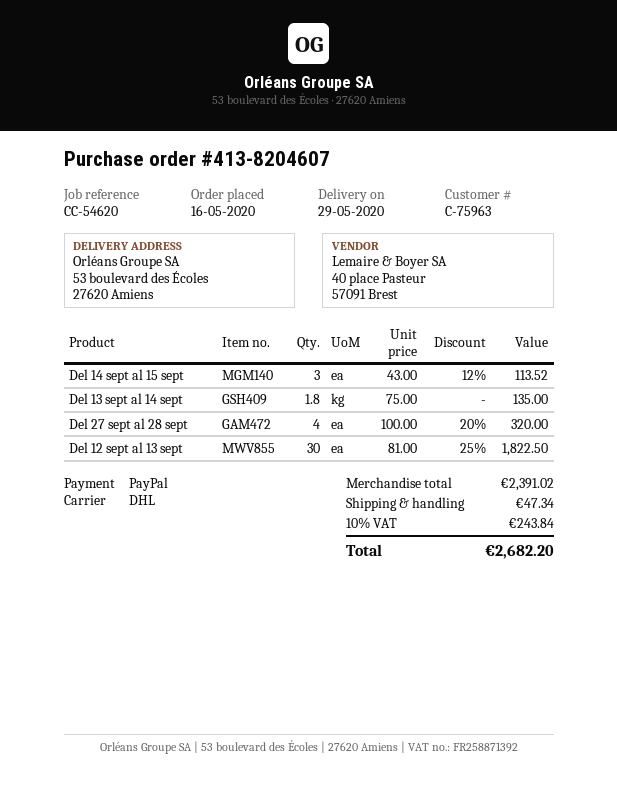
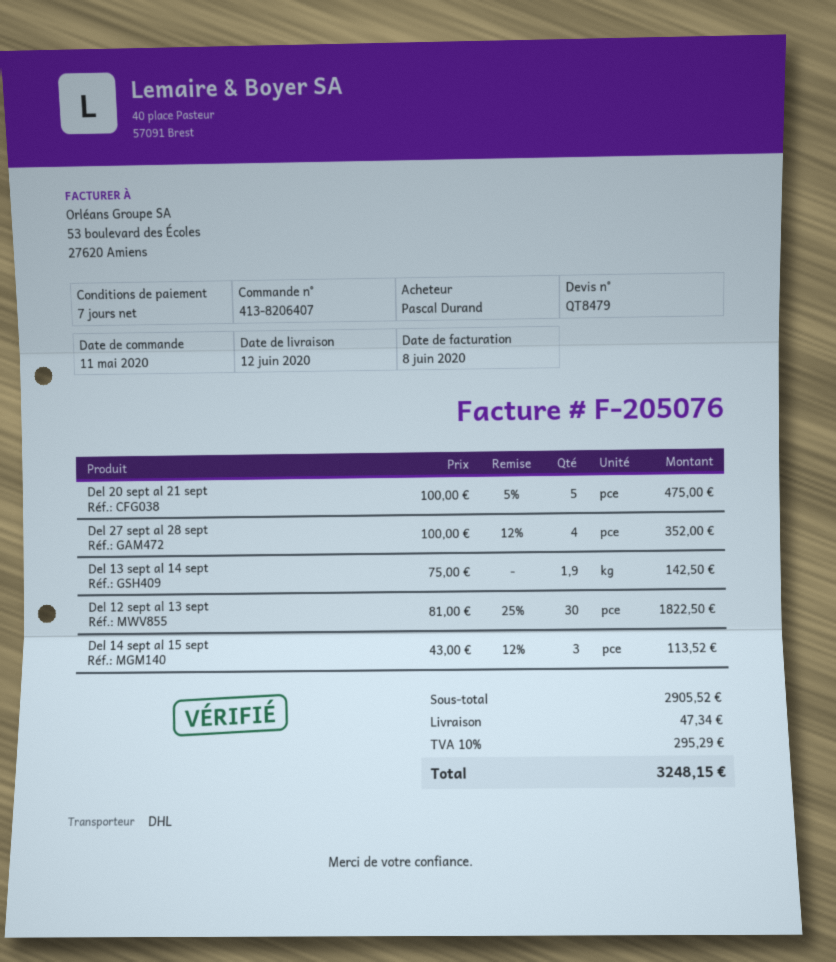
order number: 413-8204607 -> 413-8206407
order date: 2020-05-16 -> 2020-05-11
delivery date: 2020-05-29 -> 2020-06-12
Del 13 sept al 14 sept: 1.8 x 75.00 = 135.00 -> 1.9 x 75.00 = 142.50
Del 27 sept al 28 sept: 4 x 100.00 - 20% = 320.00 -> 4 x 100.00 - 12% = 352.00
Del 20 sept al 21 sept: none -> 5 x 100.00 - 5% = 475.00
subtotal: 2391.02 -> 2905.52
tax: 10% = 243.84 -> 10% = 295.29
total: 2682.20 -> 3248.15

